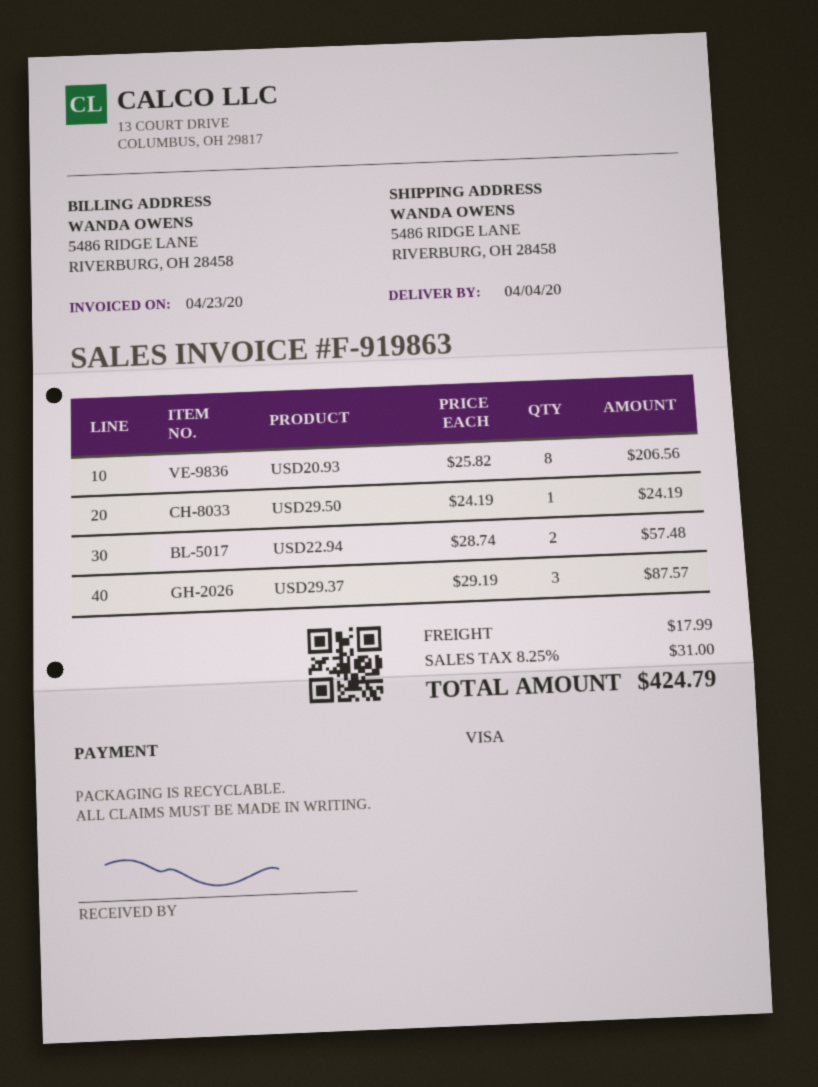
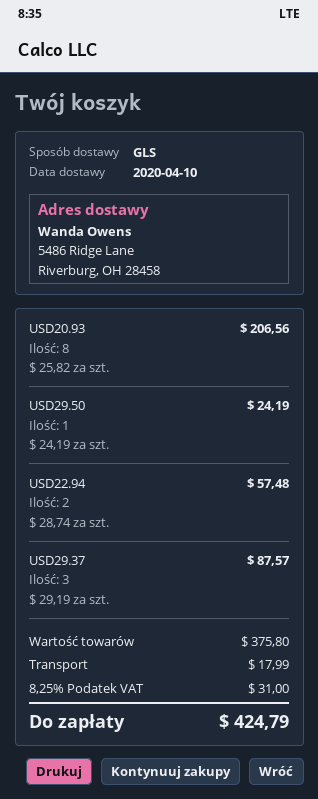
delivery date: 2020-04-04 -> 2020-04-10

